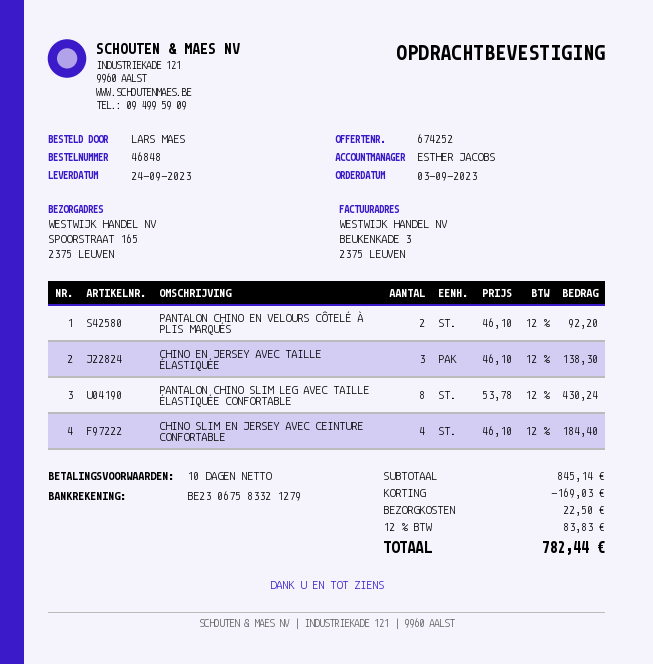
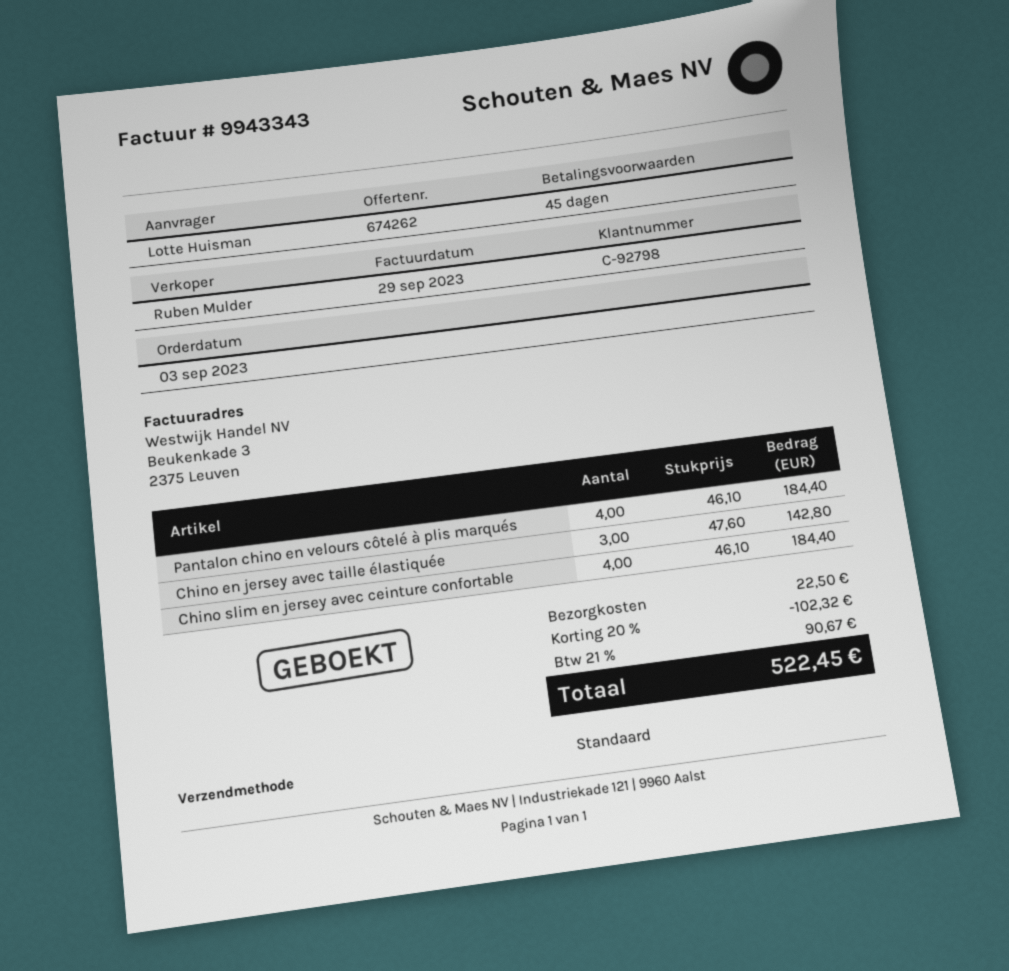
quote number: 674252 -> 674262
payment terms: 10 days -> 45 days
ordered by: LARS MAES -> Lotte Huisman
sales rep: ESTHER JACOBS -> Ruben Mulder
PANTALON CHINO EN VELOURS CÔTELÉ À PLIS MARQUÉS: 2 x 46.10 = 92.20 -> 4 x 46.10 = 184.40
CHINO EN JERSEY AVEC TAILLE ÉLASTIQUÉE: 3 x 46.10 = 138.30 -> 3 x 47.60 = 142.80
PANTALON CHINO SLIM LEG AVEC TAILLE ÉLASTIQUÉE CONFORTABLE: 8 x 53.78 = 430.24 -> none
discount: 169.03 -> 102.32
tax: 12% = 83.83 -> 21% = 90.67
total: 782.44 -> 522.45

